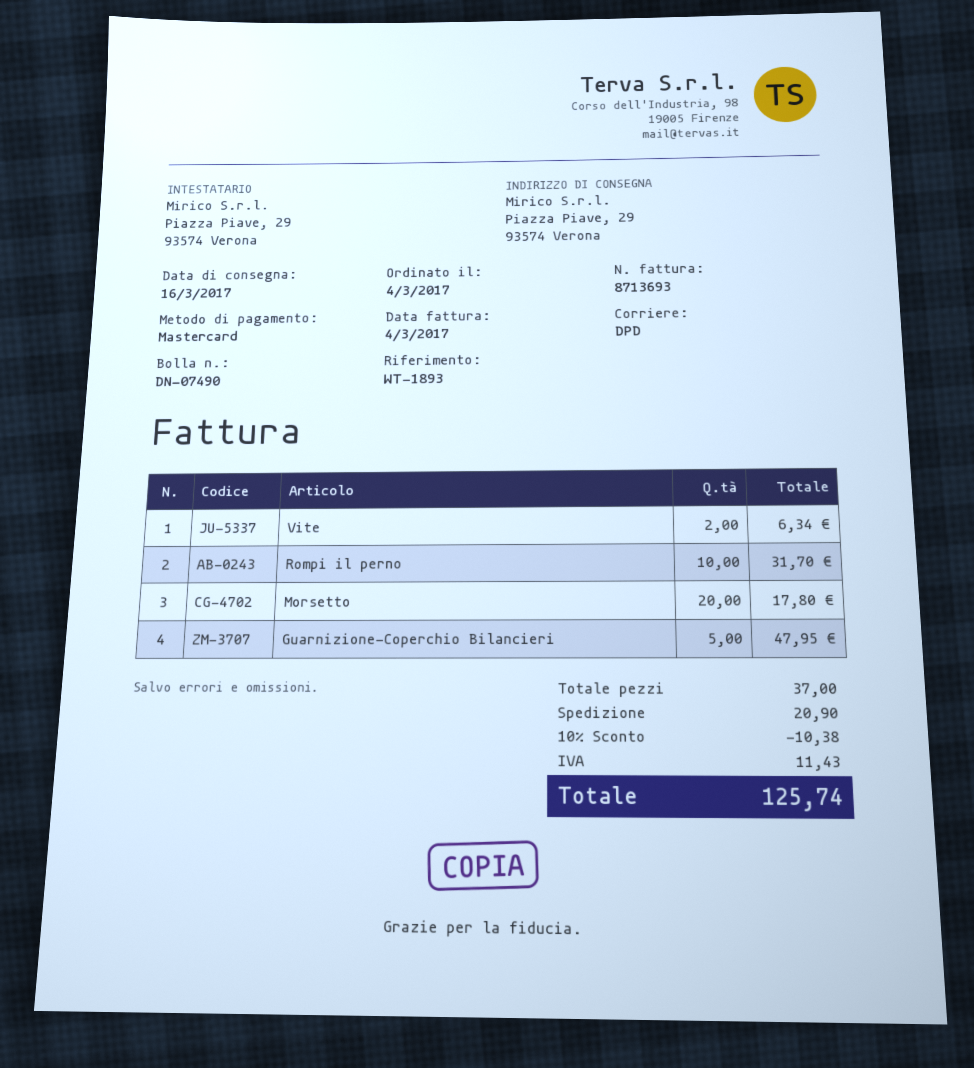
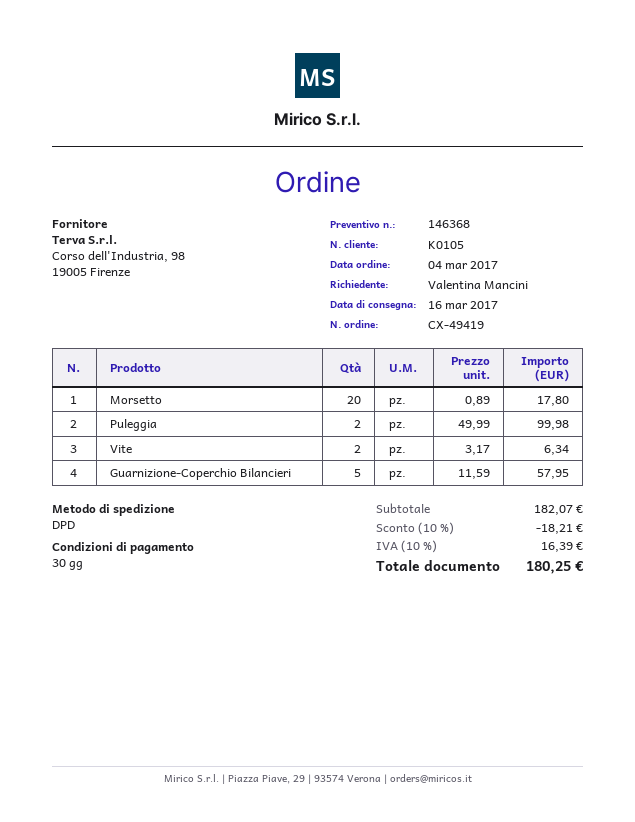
Rompi il perno: 10 for 31.70 -> none
Guarnizione-Coperchio Bilancieri: 5 for 47.95 -> 5 for 57.95
Puleggia: none -> 2 for 99.98
discount: 10% = 10.38 -> 10% = 18.21
shipping: 20.90 -> none
tax: 11.43 -> 16.39
total: 125.74 -> 180.25

